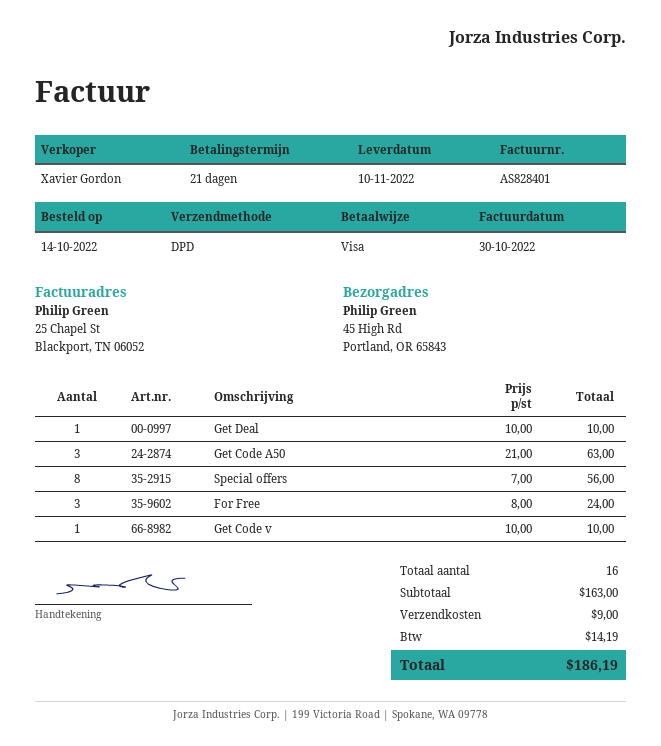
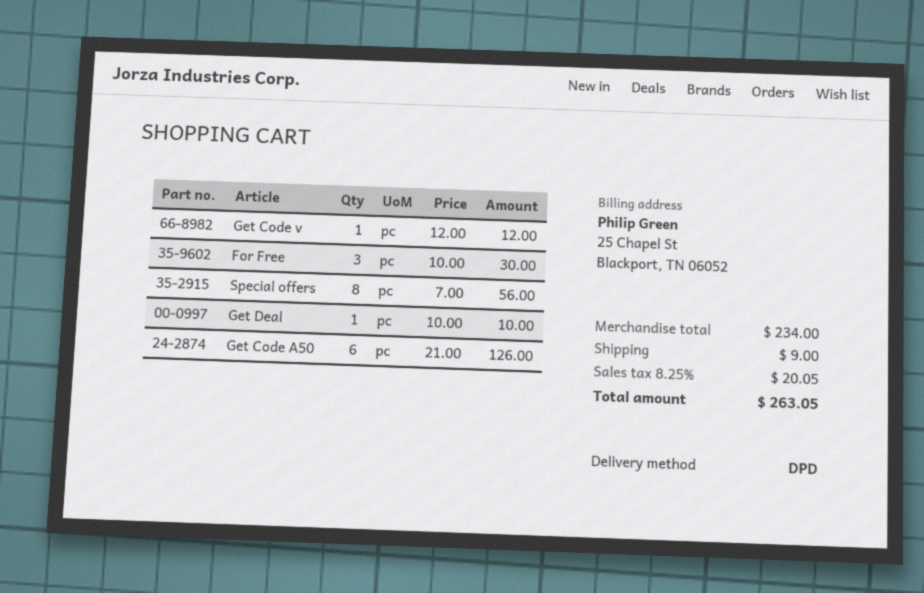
Get Code A50: 3 x 21.00 = 63.00 -> 6 x 21.00 = 126.00
For Free: 3 x 8.00 = 24.00 -> 3 x 10.00 = 30.00
Get Code v: 1 x 10.00 = 10.00 -> 1 x 12.00 = 12.00
subtotal: 163.00 -> 234.00
tax: 14.19 -> 20.05
total: 186.19 -> 263.05

